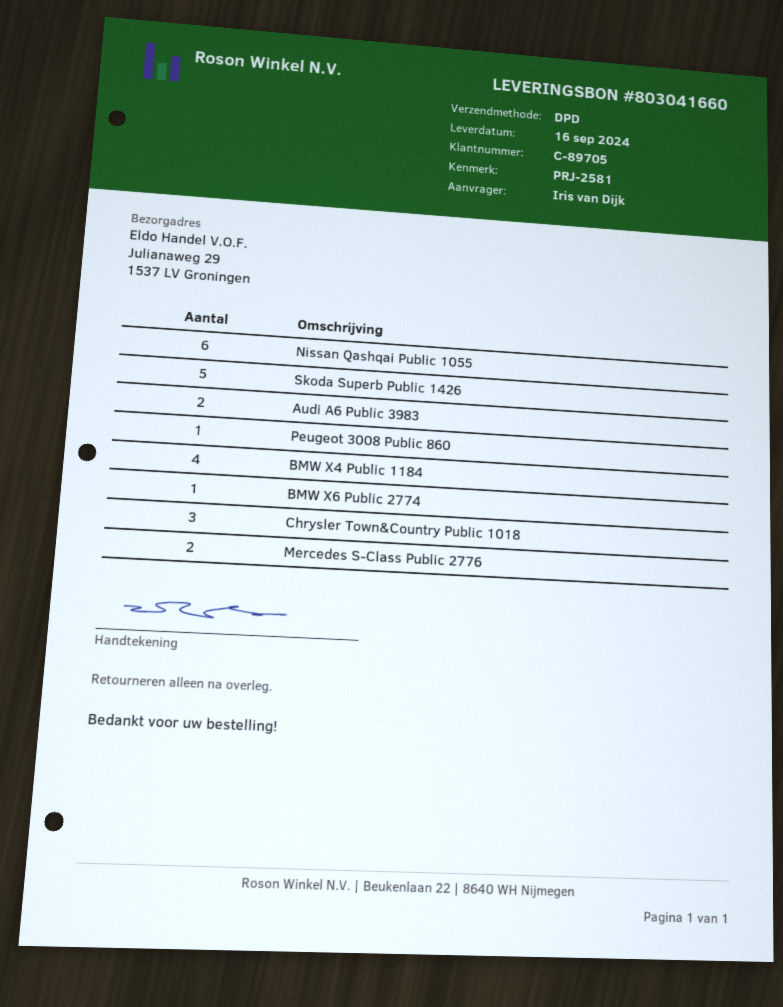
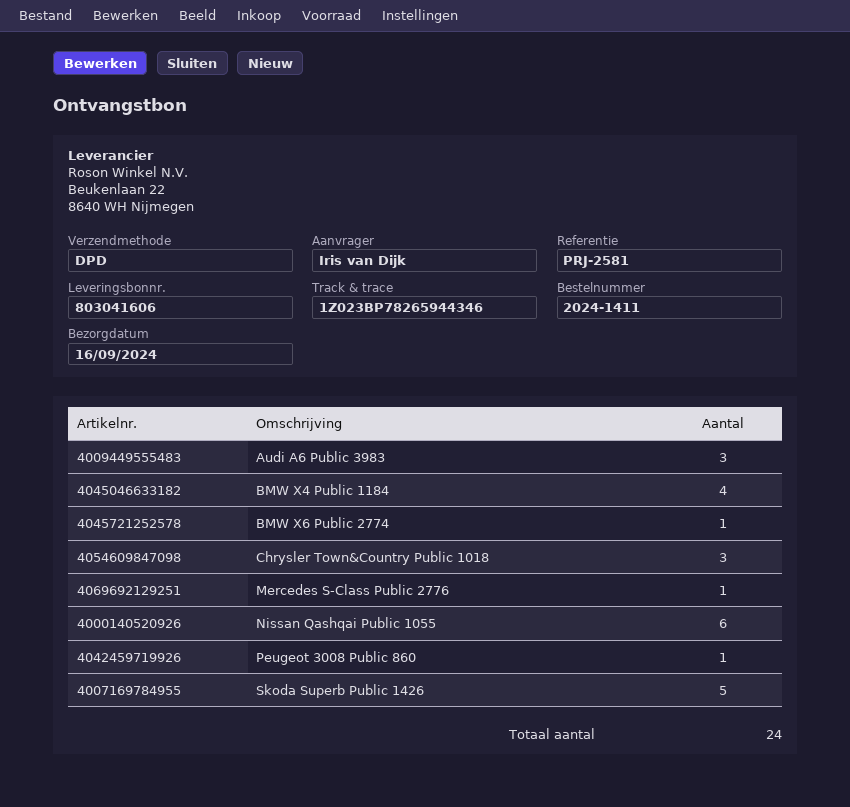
delivery note number: 803041660 -> 803041606
Audi A6 Public 3983: 2 -> 3
Mercedes S-Class Public 2776: 2 -> 1

